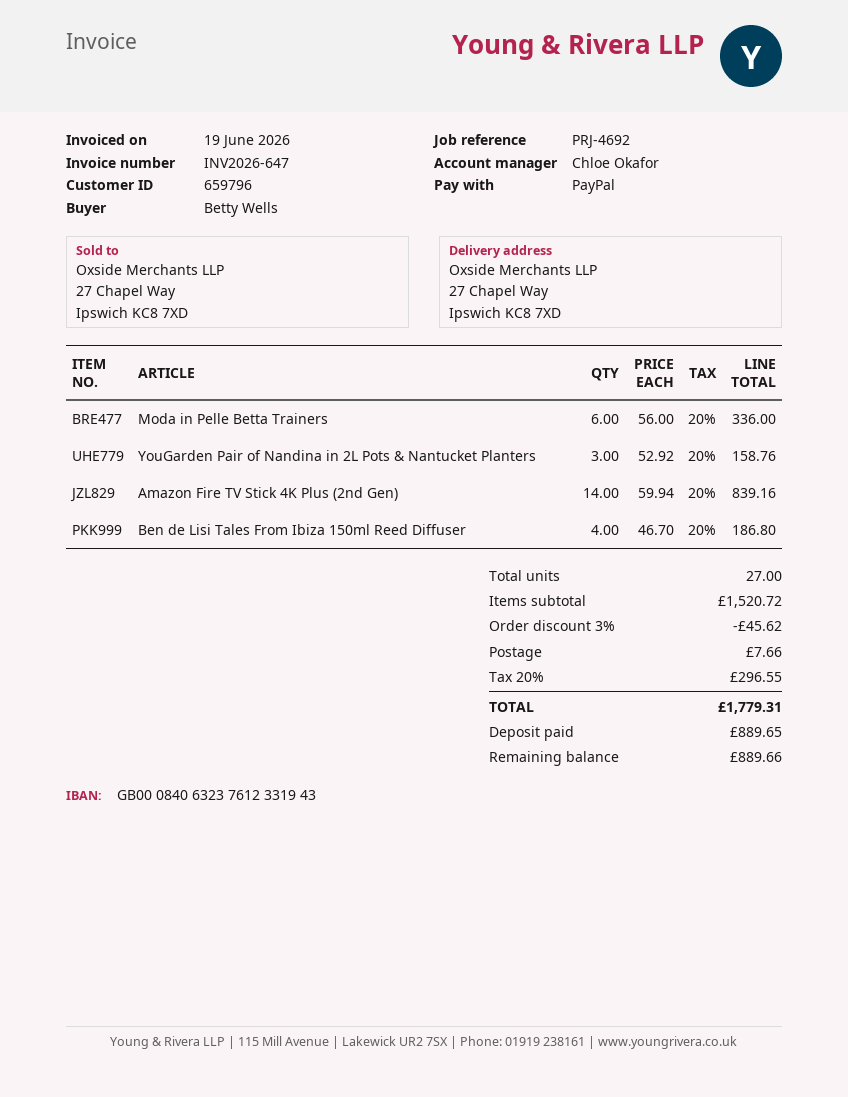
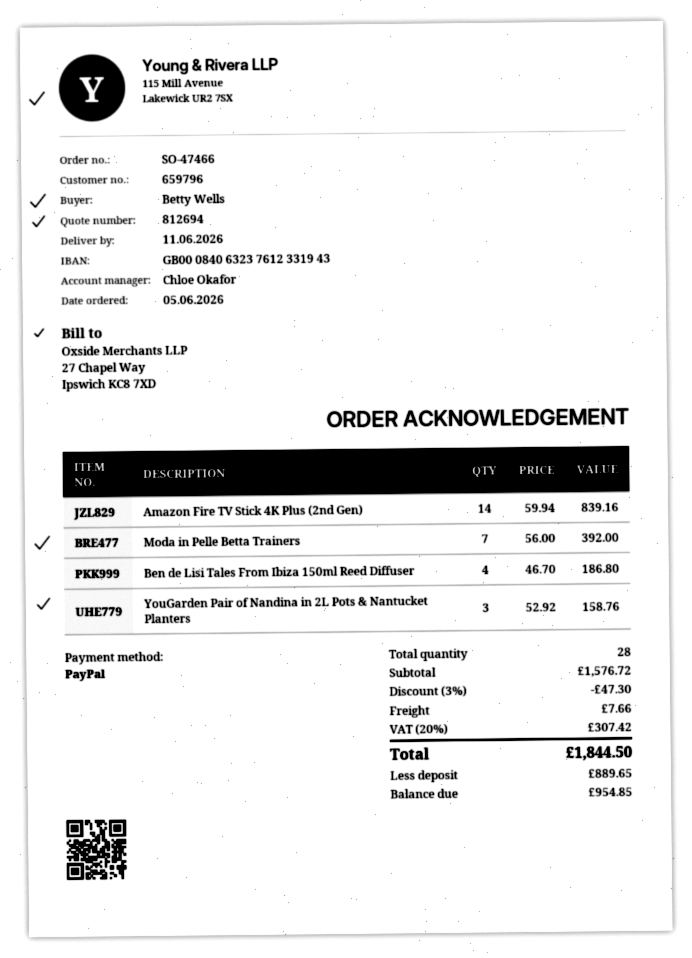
Moda in Pelle Betta Trainers: 6 x 56.00 = 336.00 -> 7 x 56.00 = 392.00
total quantity: 27 -> 28
subtotal: 1520.72 -> 1576.72
discount: 3% = 45.62 -> 3% = 47.30
tax: 20% = 296.55 -> 20% = 307.42
total: 1779.31 -> 1844.50
balance: 889.66 -> 954.85

